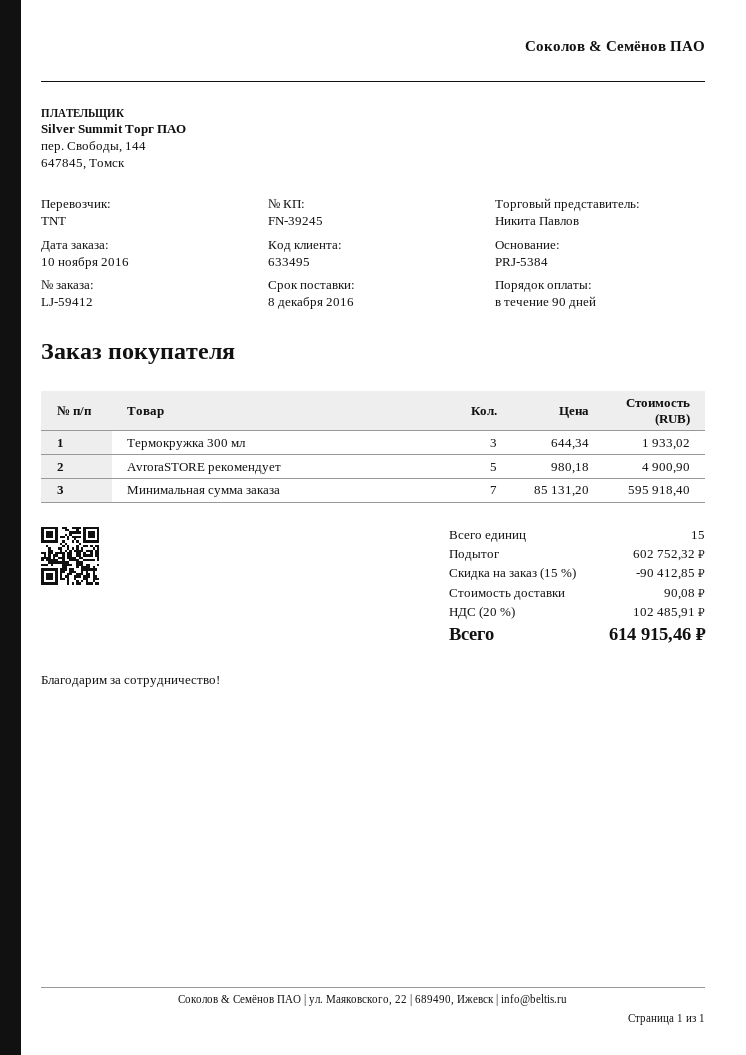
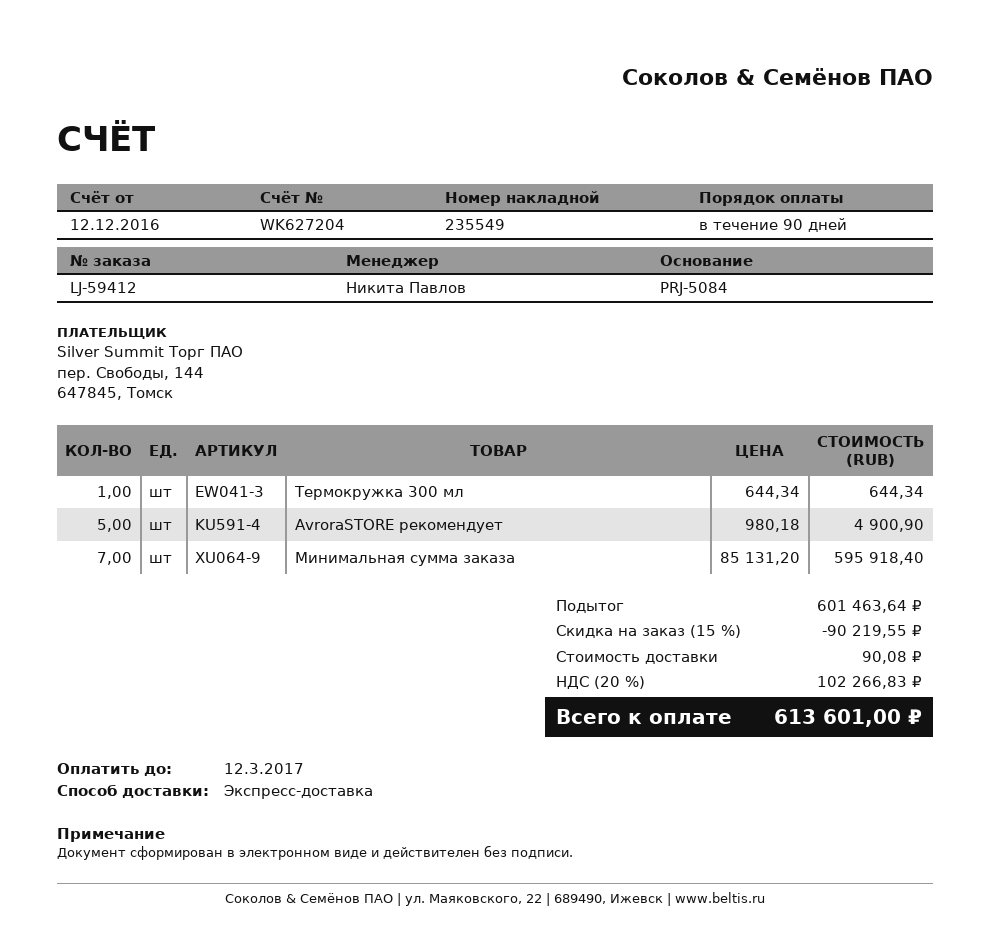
reference: PRJ-5384 -> PRJ-5084
shipping method: TNT -> express
Термокружка 300 мл: 3 x 644.34 = 1933.02 -> 1 x 644.34 = 644.34
subtotal: 602752.32 -> 601463.64
discount: 15% = 90412.85 -> 15% = 90219.55
tax: 20% = 102485.91 -> 20% = 102266.83
total: 614915.46 -> 613601.00

